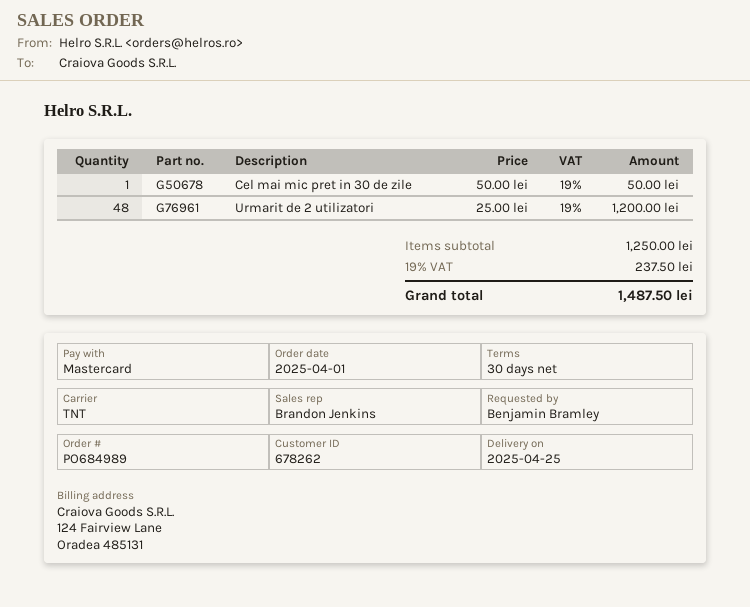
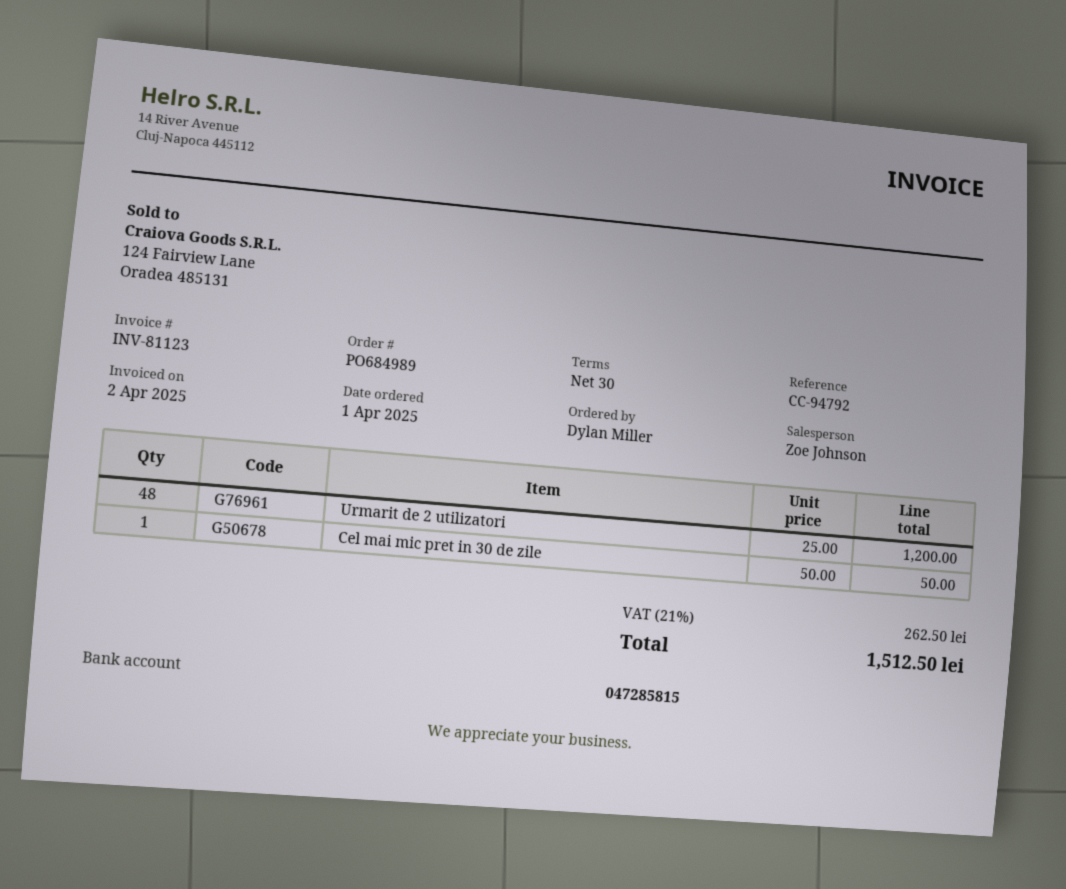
ordered by: Benjamin Bramley -> Dylan Miller
sales rep: Brandon Jenkins -> Zoe Johnson
tax: 19% = 237.50 -> 21% = 262.50
total: 1487.50 -> 1512.50

